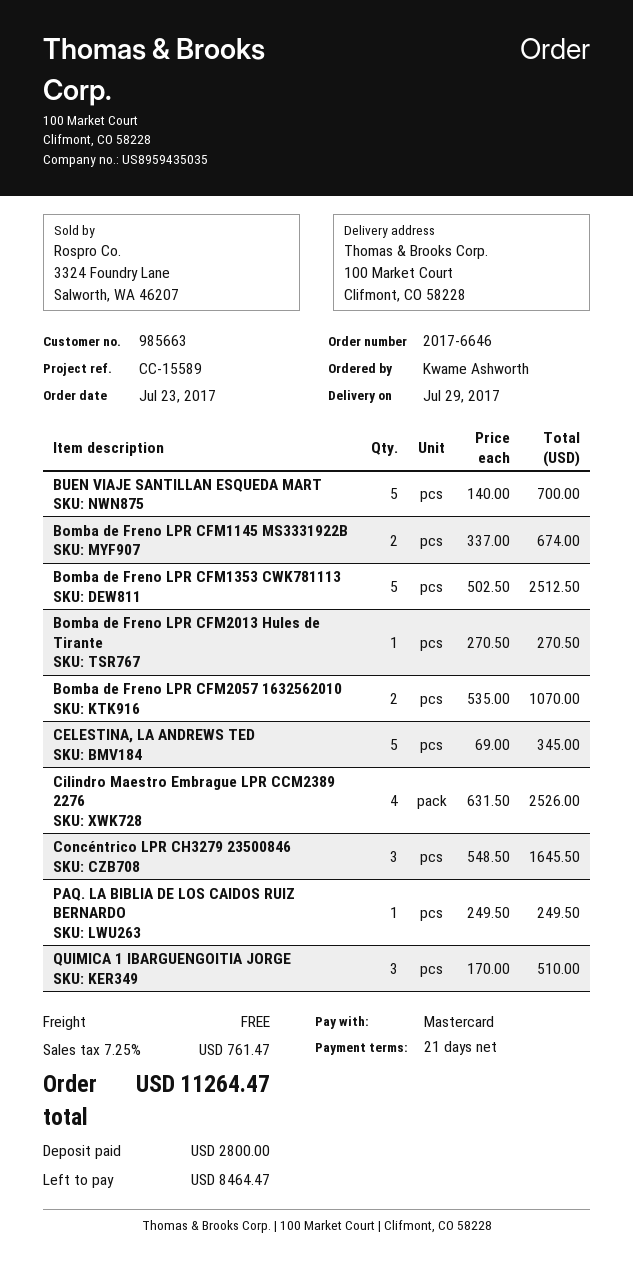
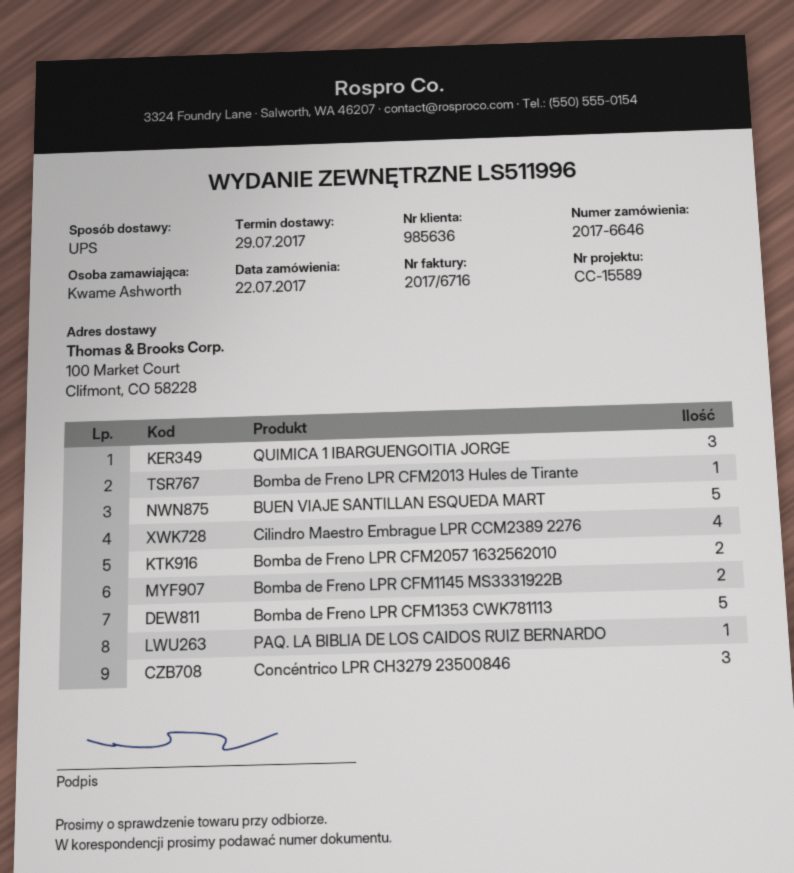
order date: 2017-07-23 -> 2017-07-22
customer number: 985663 -> 985636
CELESTINA, LA ANDREWS TED: 5 -> none

